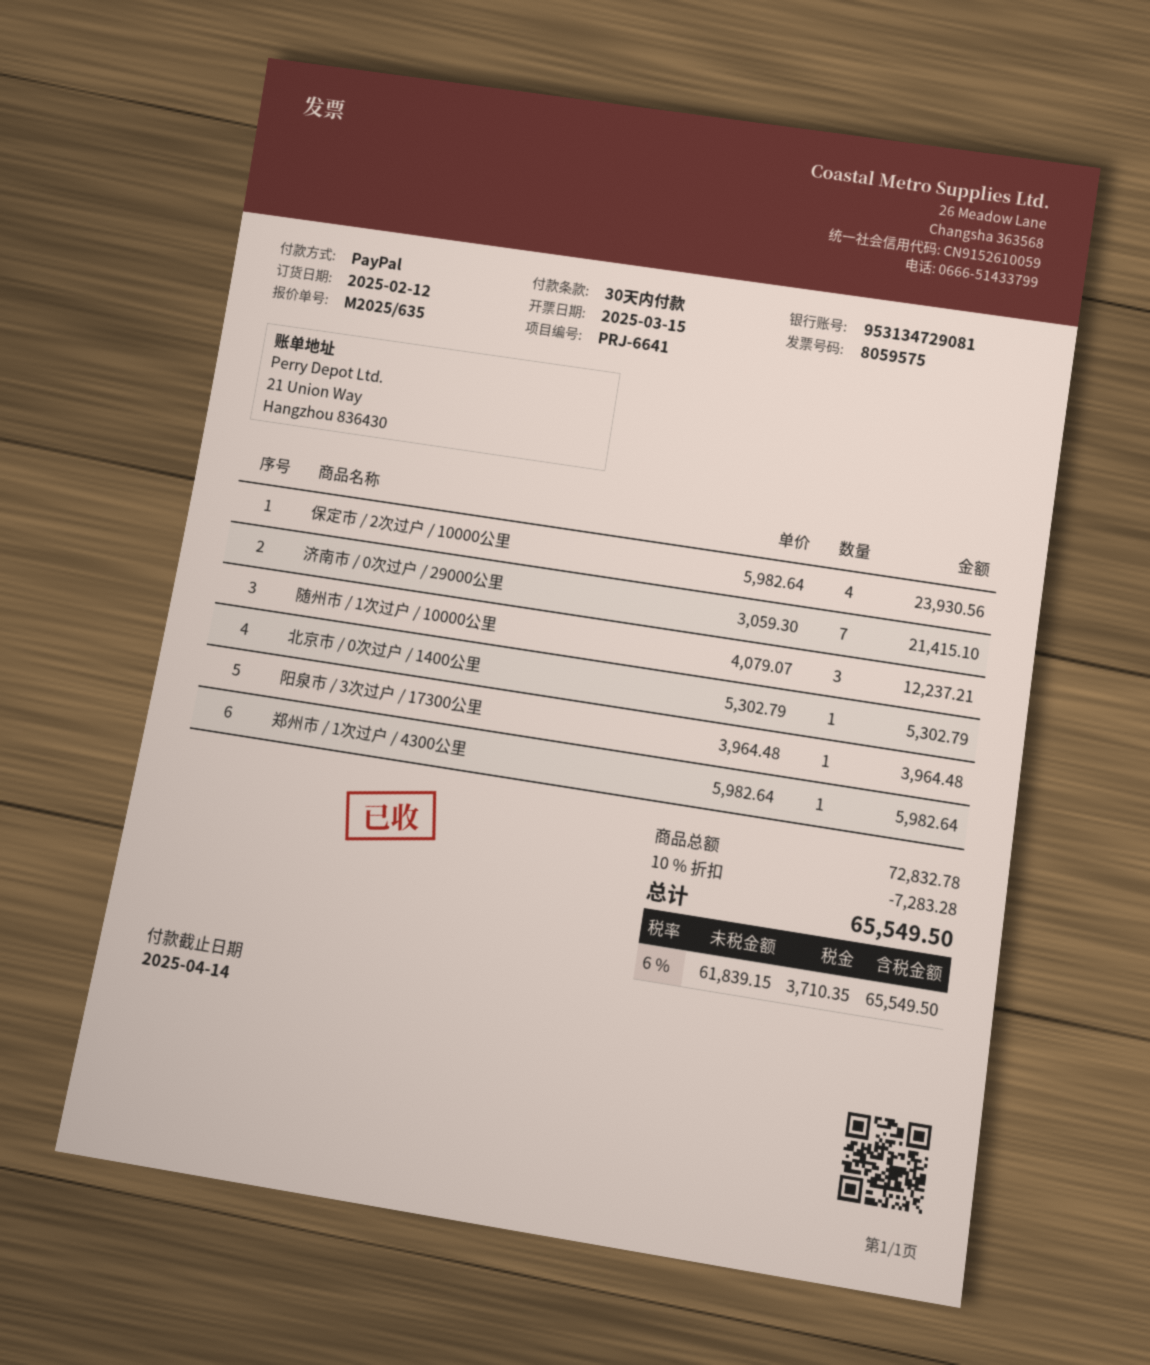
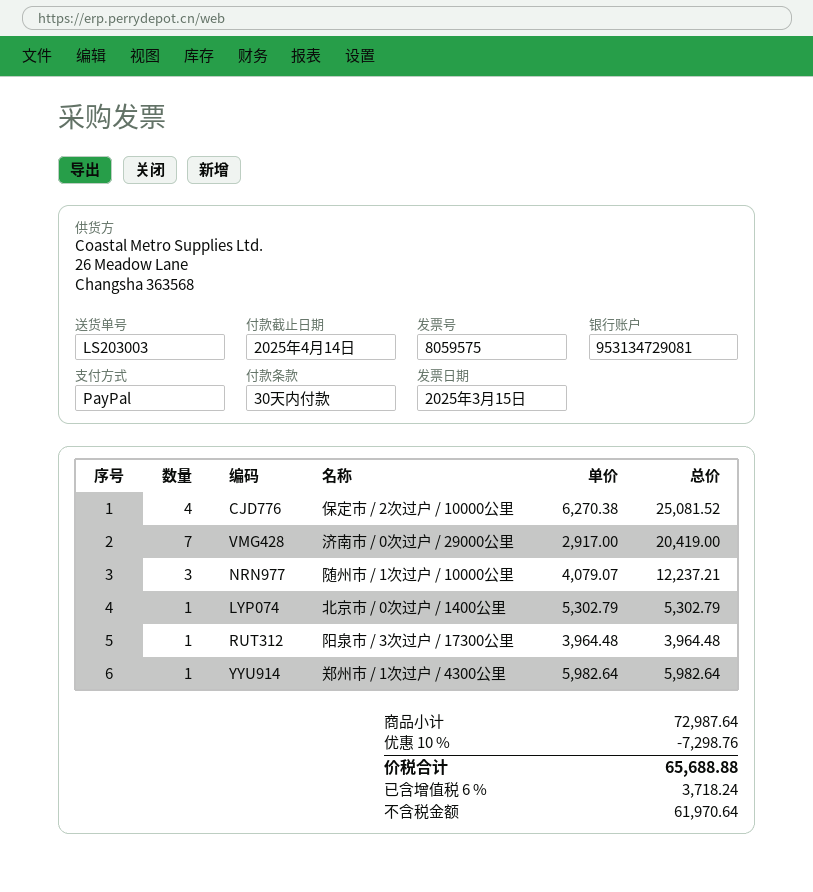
保定市 / 2次过户 / 10000公里: 4 x 5982.64 = 23930.56 -> 4 x 6270.38 = 25081.52
济南市 / 0次过户 / 29000公里: 7 x 3059.30 = 21415.10 -> 7 x 2917.00 = 20419.00
subtotal: 72832.78 -> 72987.64
discount: 10% = 7283.28 -> 10% = 7298.76
net: 61839.15 -> 61970.64
tax: 6% = 3710.35 -> 6% = 3718.24
total: 65549.50 -> 65688.88

